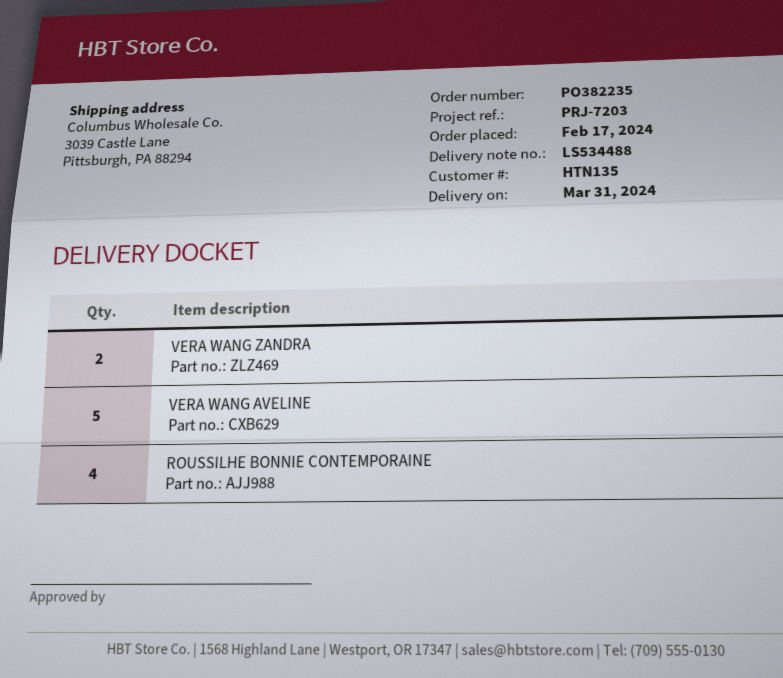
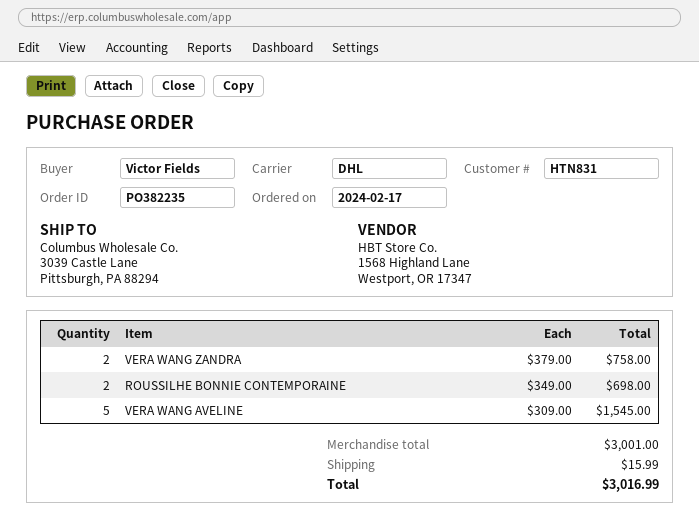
customer number: HTN135 -> HTN831
ROUSSILHE BONNIE CONTEMPORAINE: 4 -> 2

